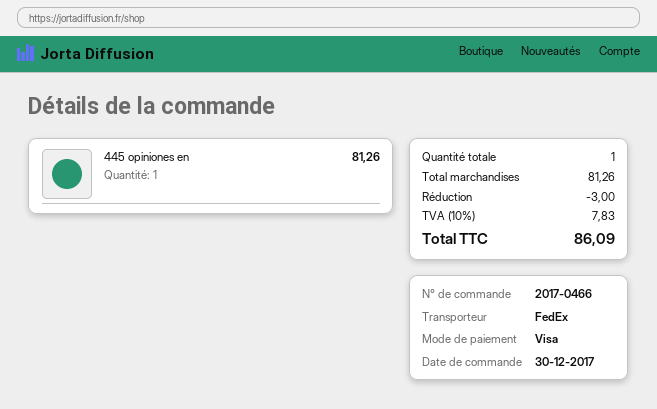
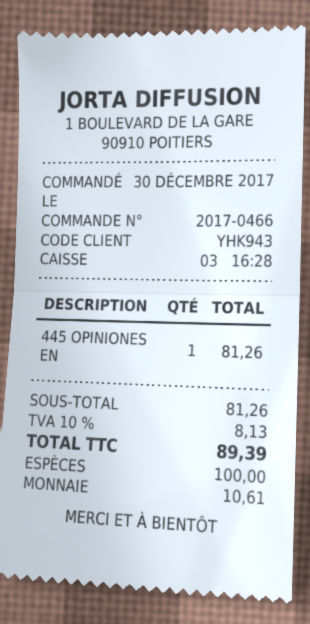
payment method: Visa -> cash
discount: 3.00 -> none
tax: 10% = 7.83 -> 10% = 8.13
total: 86.09 -> 89.39

